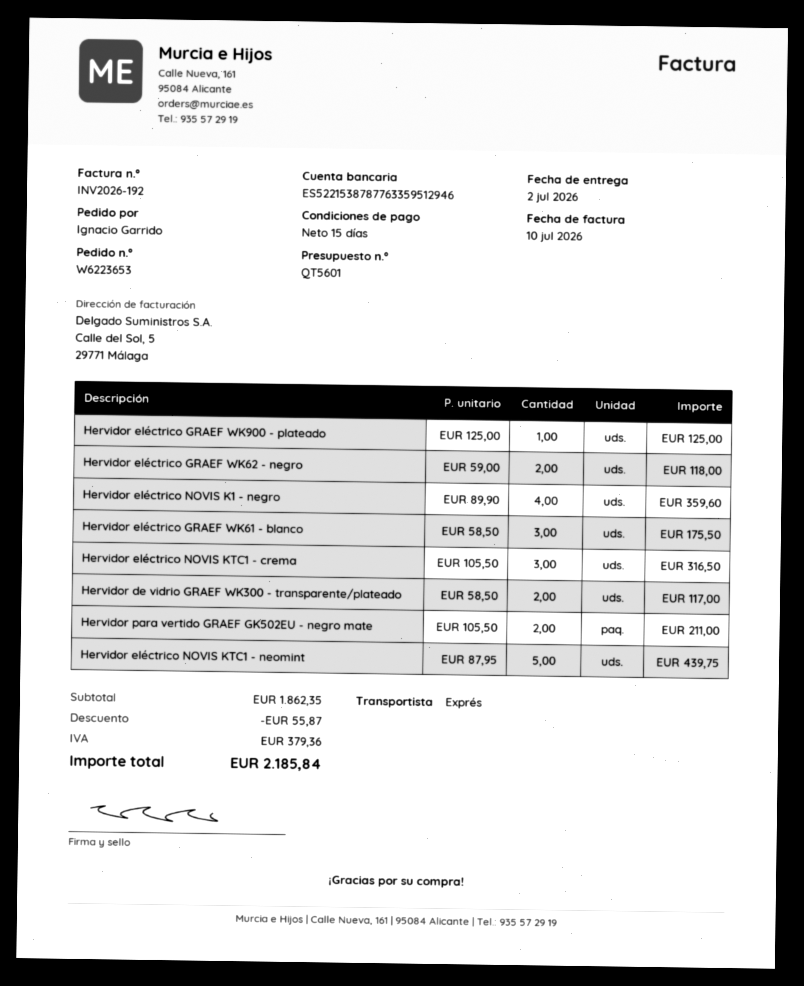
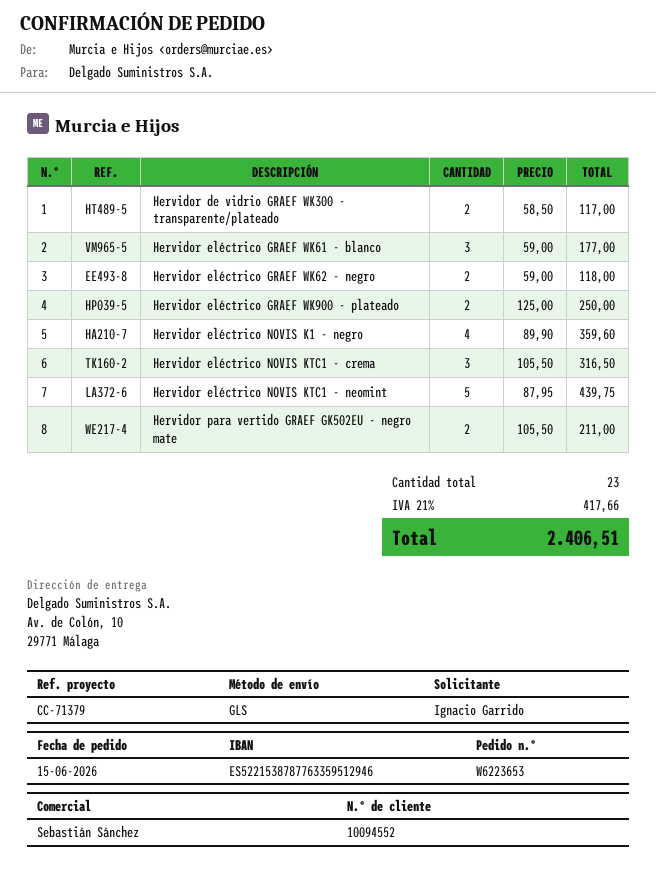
shipping method: express -> GLS
Hervidor eléctrico GRAEF WK900 - plateado: 1 x 125.00 = 125.00 -> 2 x 125.00 = 250.00
Hervidor eléctrico GRAEF WK61 - blanco: 3 x 58.50 = 175.50 -> 3 x 59.00 = 177.00
discount: 55.87 -> none
tax: 379.36 -> 417.66
total: 2185.84 -> 2406.51

